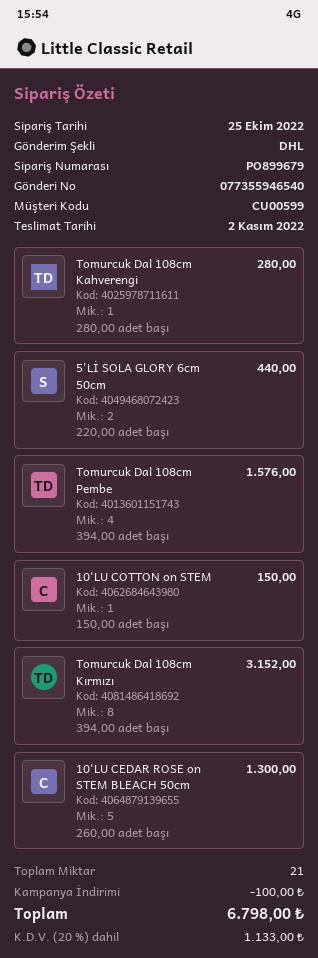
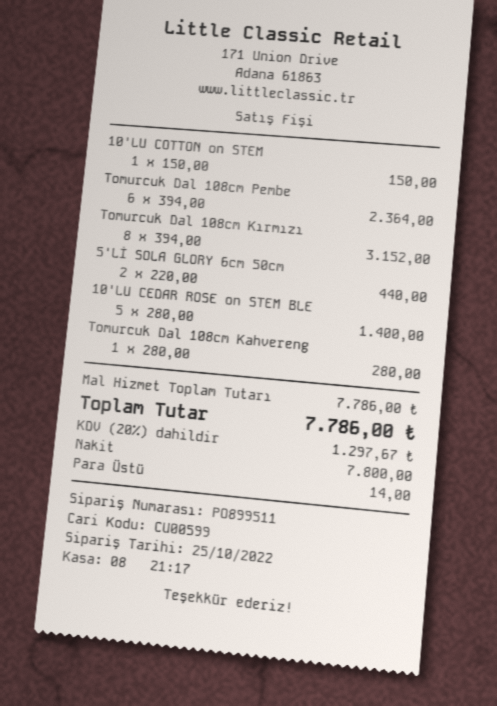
order number: PO899679 -> PO899511
Tomurcuk Dal 108cm Pembe: 4 x 394.00 = 1576.00 -> 6 x 394.00 = 2364.00
10'LU CEDAR ROSE on STEM BLEACH 50cm: 5 x 260.00 = 1300.00 -> 5 x 280.00 = 1400.00
discount: 100.00 -> none
tax: 20% = 1133.00 -> 20% = 1297.67
total: 6798.00 -> 7786.00

